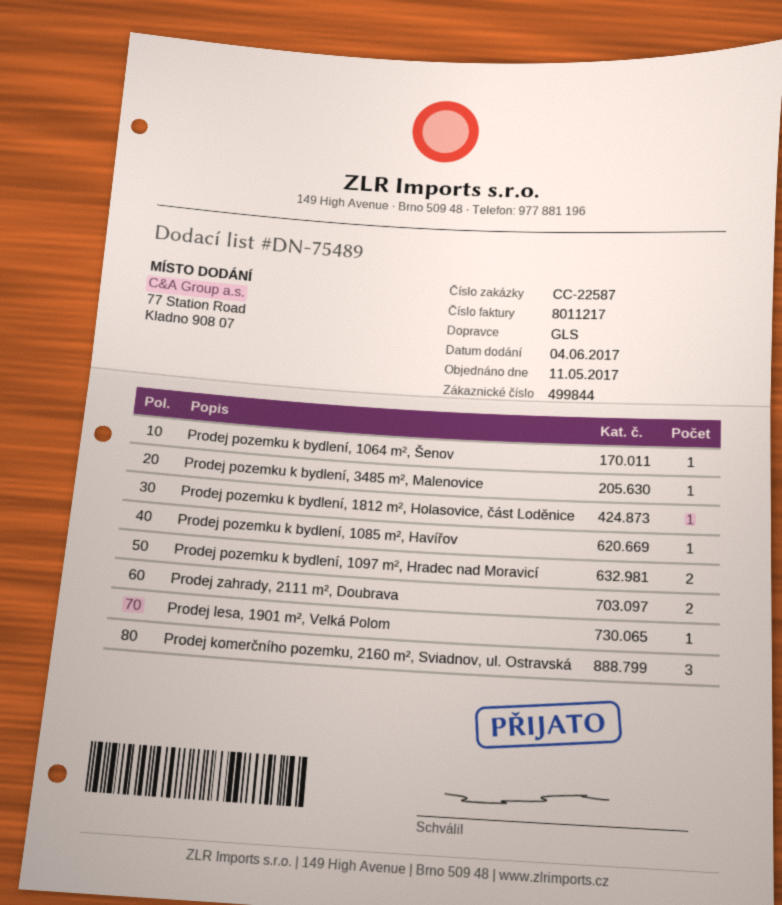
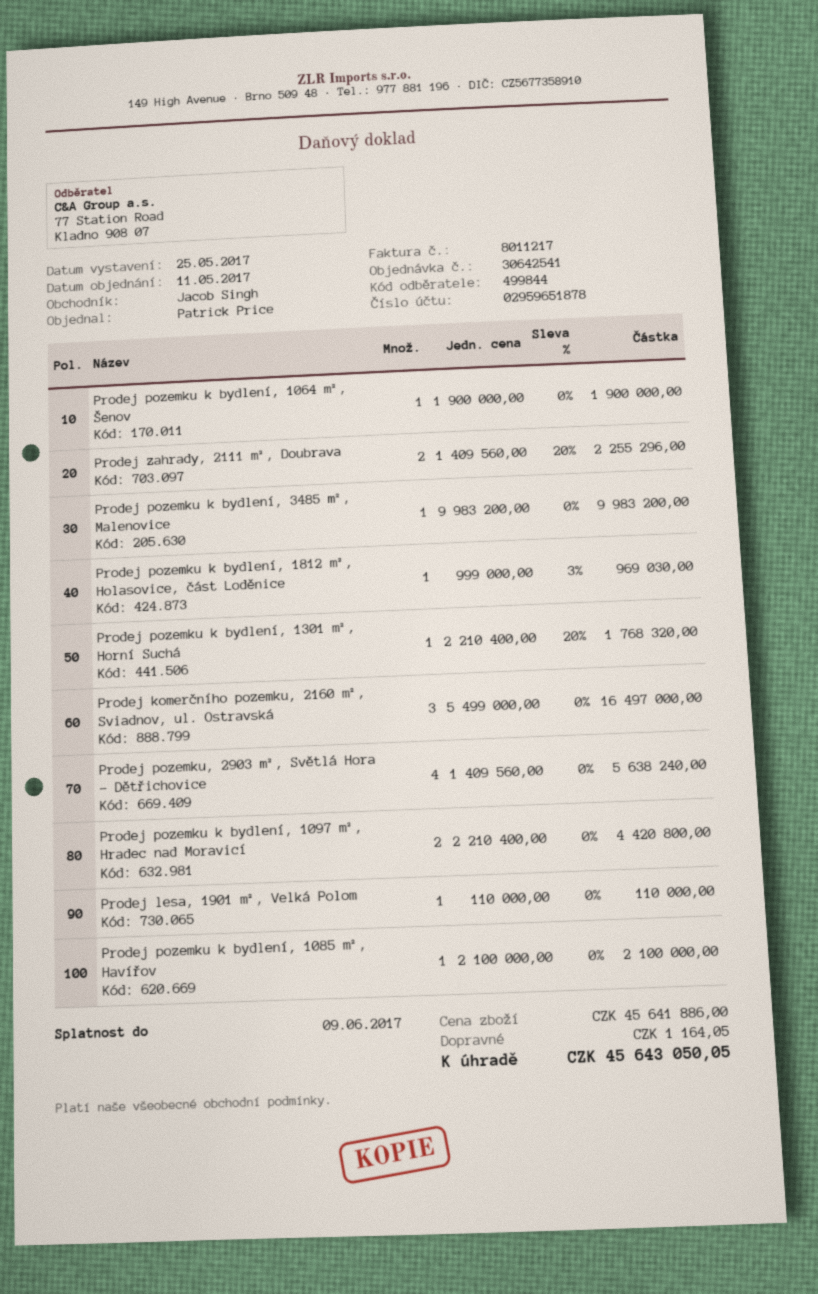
Prodej pozemku k bydlení, 1301 m², Horní Suchá: none -> 1
Prodej pozemku, 2903 m², Světlá Hora - Dětřichovice: none -> 4

